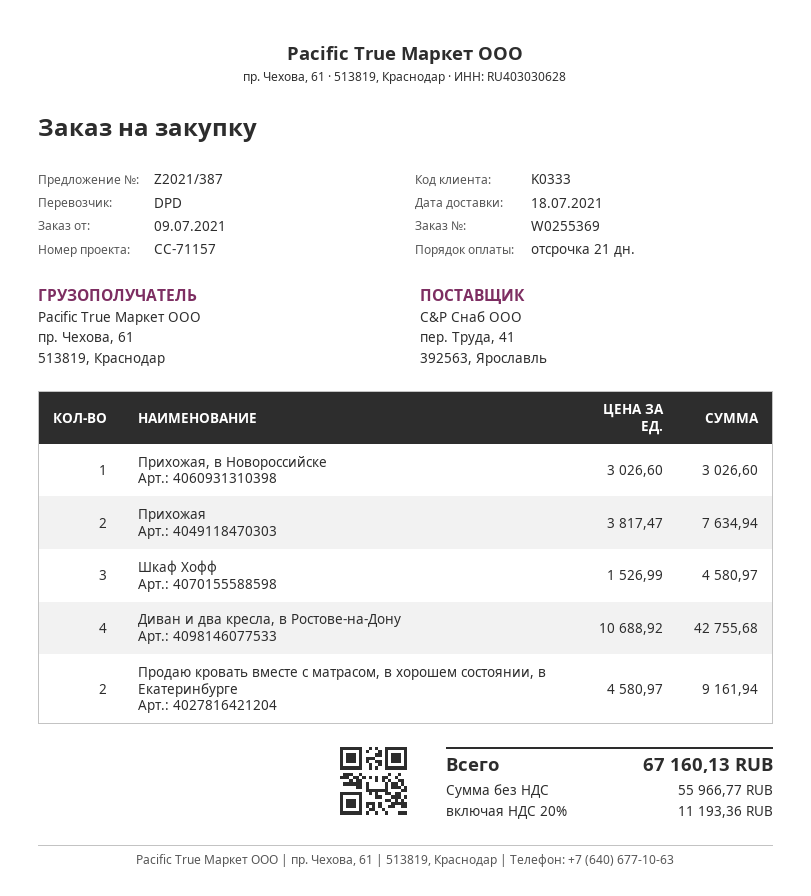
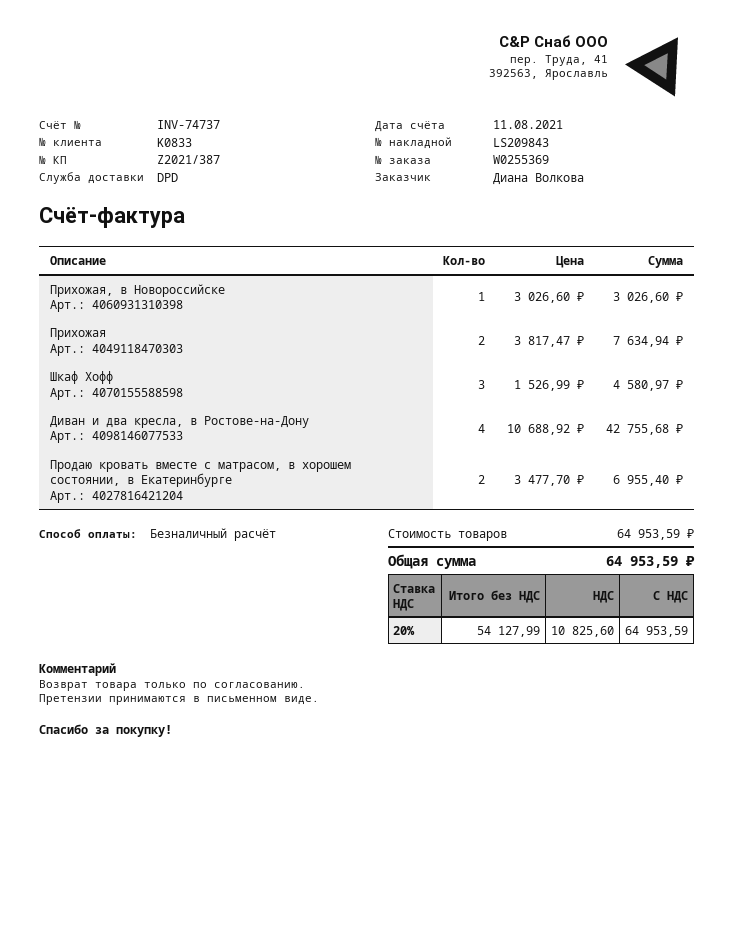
customer number: K0333 -> K0833
Продаю кровать вместе с матрасом, в хорошем состоянии, в Екатеринбурге: 2 x 4580.97 = 9161.94 -> 2 x 3477.70 = 6955.40
net: 55966.77 -> 54127.99
tax: 20% = 11193.36 -> 20% = 10825.60
total: 67160.13 -> 64953.59

